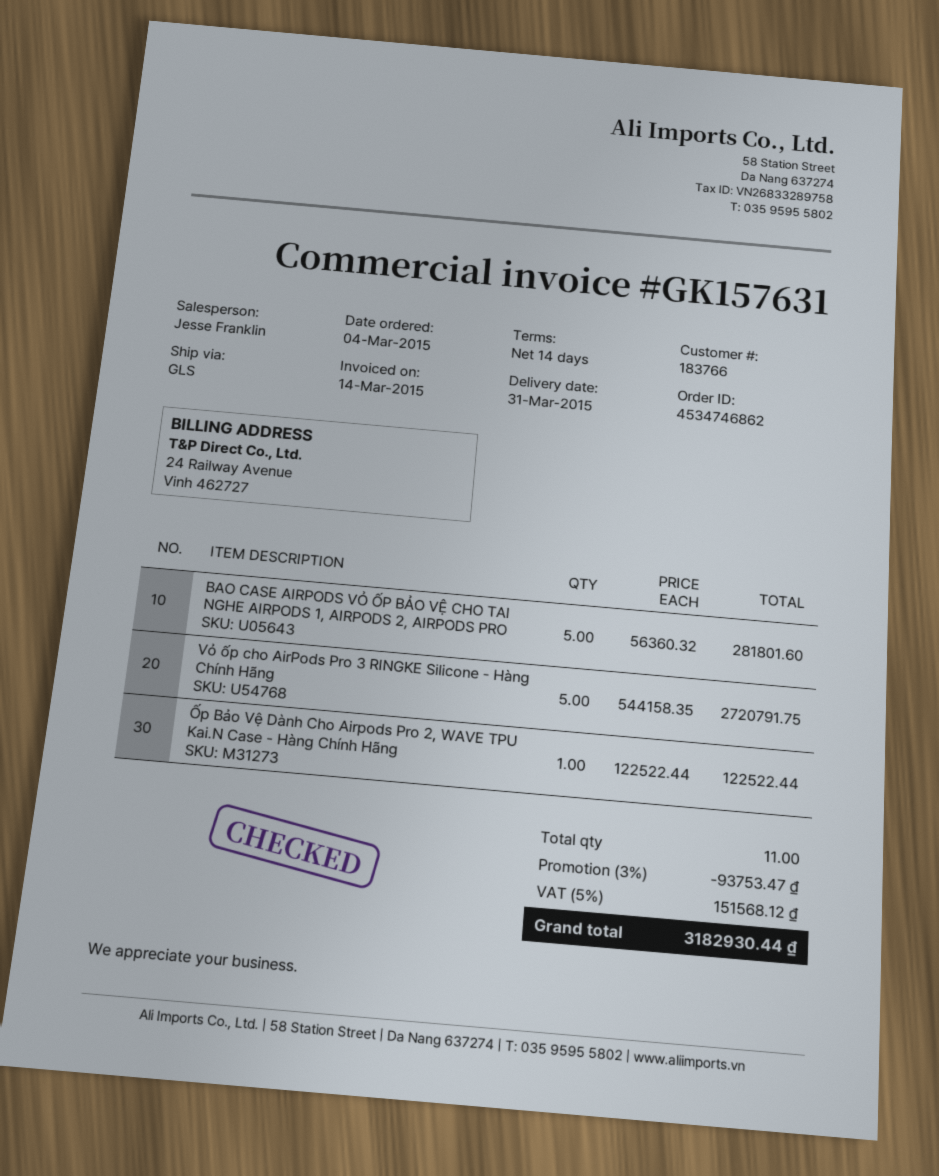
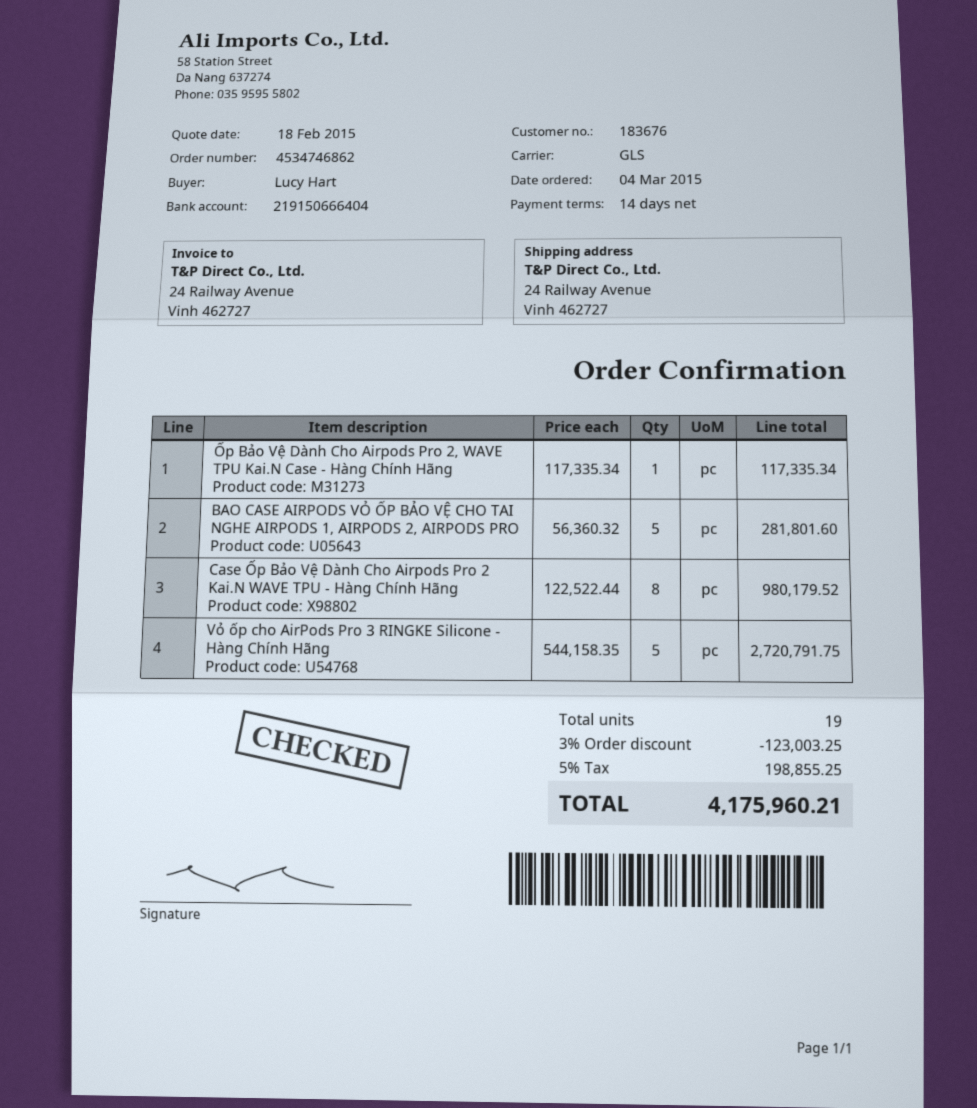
customer number: 183766 -> 183676
Ốp Bảo Vệ Dành Cho Airpods Pro 2, WAVE TPU Kai.N Case - Hàng Chính Hãng: 1 x 122522.44 = 122522.44 -> 1 x 117335.34 = 117335.34
Case Ốp Bảo Vệ Dành Cho Airpods Pro 2 Kai.N WAVE TPU - Hàng Chính Hãng: none -> 8 x 122522.44 = 980179.52
total quantity: 11 -> 19
discount: 3% = 93753.47 -> 3% = 123003.25
tax: 5% = 151568.12 -> 5% = 198855.25
total: 3182930.44 -> 4175960.21

